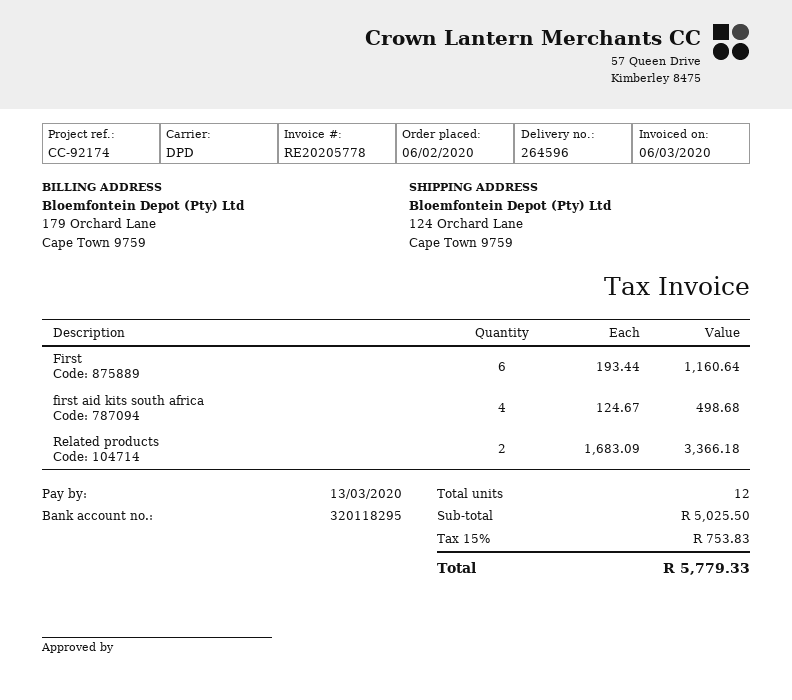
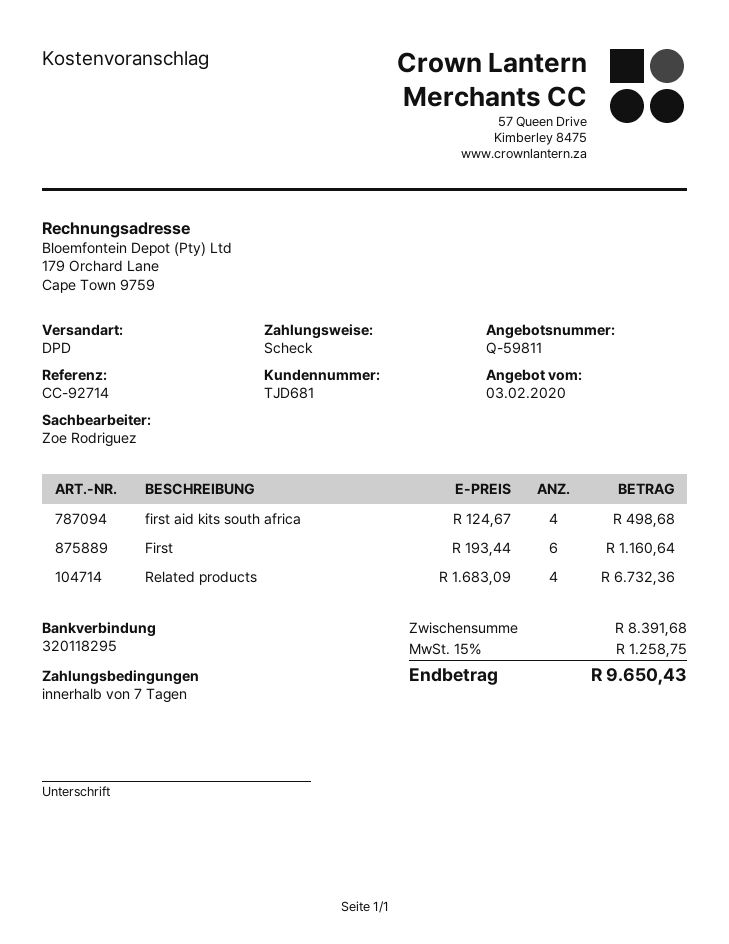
reference: CC-92174 -> CC-92714
Related products: 2 x 1683.09 = 3366.18 -> 4 x 1683.09 = 6732.36
subtotal: 5025.50 -> 8391.68
tax: 15% = 753.83 -> 15% = 1258.75
total: 5779.33 -> 9650.43

